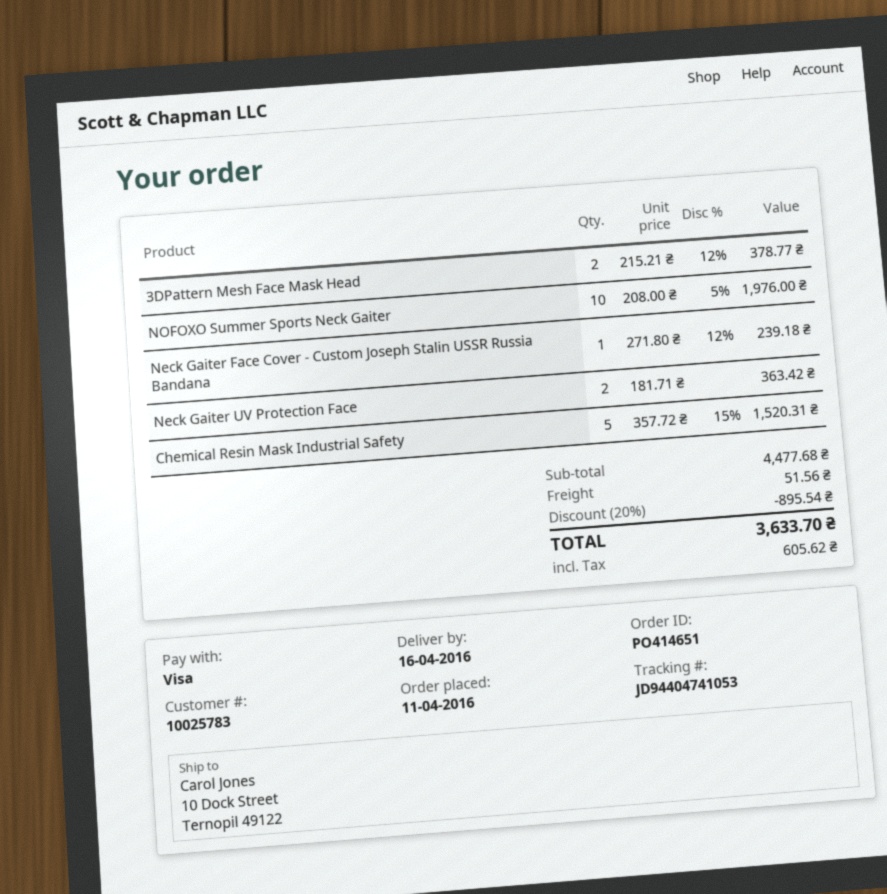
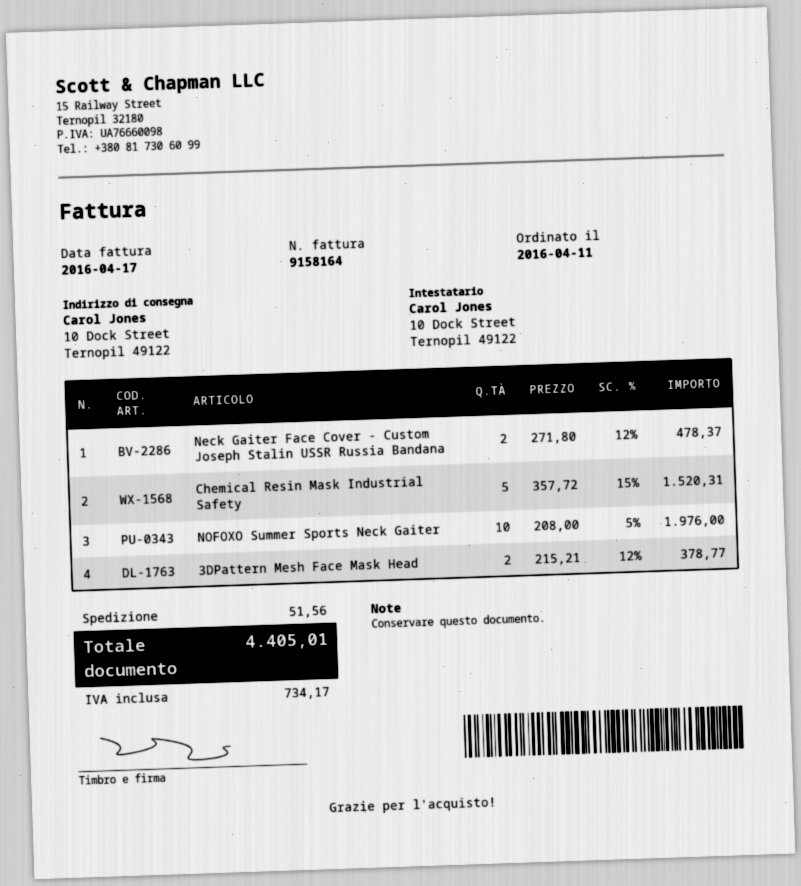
Neck Gaiter Face Cover - Custom Joseph Stalin USSR Russia Bandana: 1 x 271.80 - 12% = 239.18 -> 2 x 271.80 - 12% = 478.37
Neck Gaiter UV Protection Face: 2 x 181.71 = 363.42 -> none
discount: 20% = 895.54 -> none
tax: 605.62 -> 734.17
total: 3633.70 -> 4405.01

